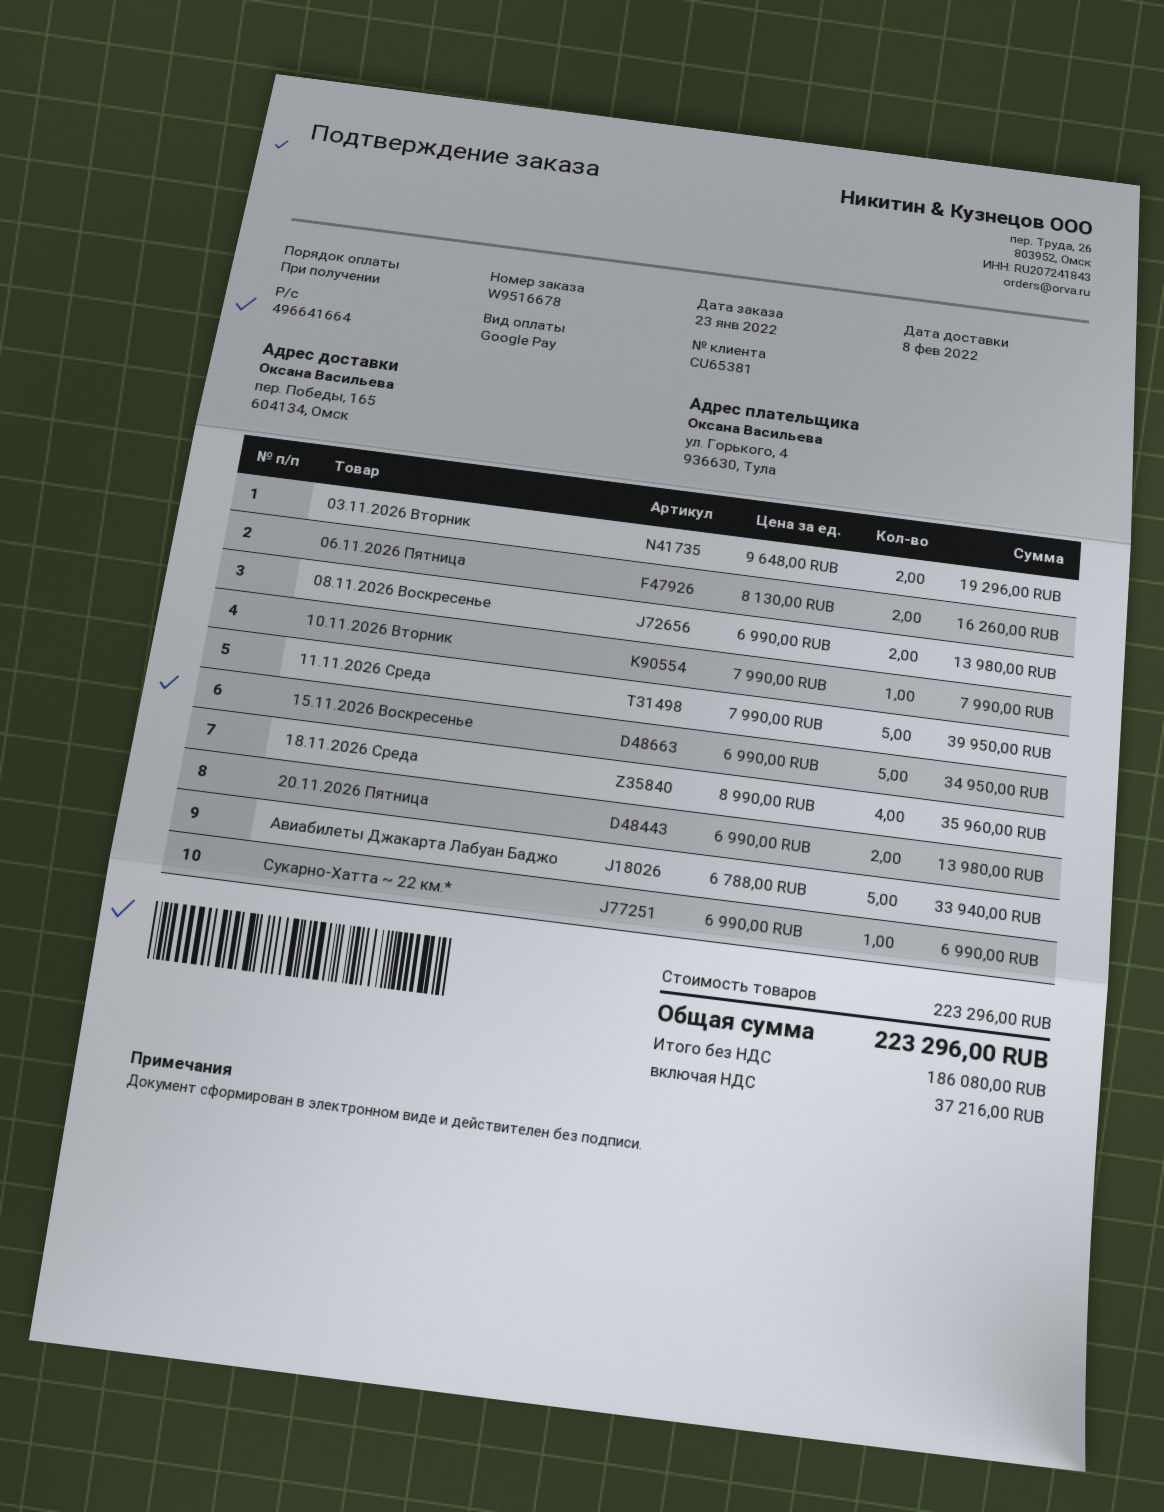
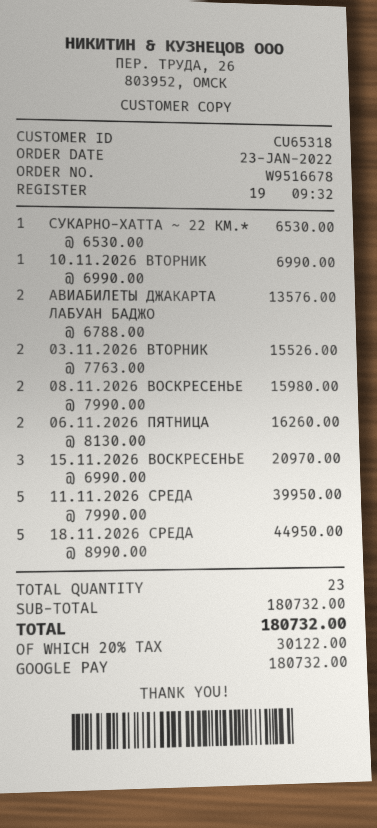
customer number: CU65381 -> CU65318
03.11.2026 Вторник: 2 x 9648.00 = 19296.00 -> 2 x 7763.00 = 15526.00
08.11.2026 Воскресенье: 2 x 6990.00 = 13980.00 -> 2 x 7990.00 = 15980.00
10.11.2026 Вторник: 1 x 7990.00 = 7990.00 -> 1 x 6990.00 = 6990.00
15.11.2026 Воскресенье: 5 x 6990.00 = 34950.00 -> 3 x 6990.00 = 20970.00
18.11.2026 Среда: 4 x 8990.00 = 35960.00 -> 5 x 8990.00 = 44950.00
20.11.2026 Пятница: 2 x 6990.00 = 13980.00 -> none
Авиабилеты Джакарта Лабуан Баджо: 5 x 6788.00 = 33940.00 -> 2 x 6788.00 = 13576.00
Сукарно-Хатта ~ 22 км.*: 1 x 6990.00 = 6990.00 -> 1 x 6530.00 = 6530.00
subtotal: 223296.00 -> 180732.00
tax: 37216.00 -> 30122.00
total: 223296.00 -> 180732.00

